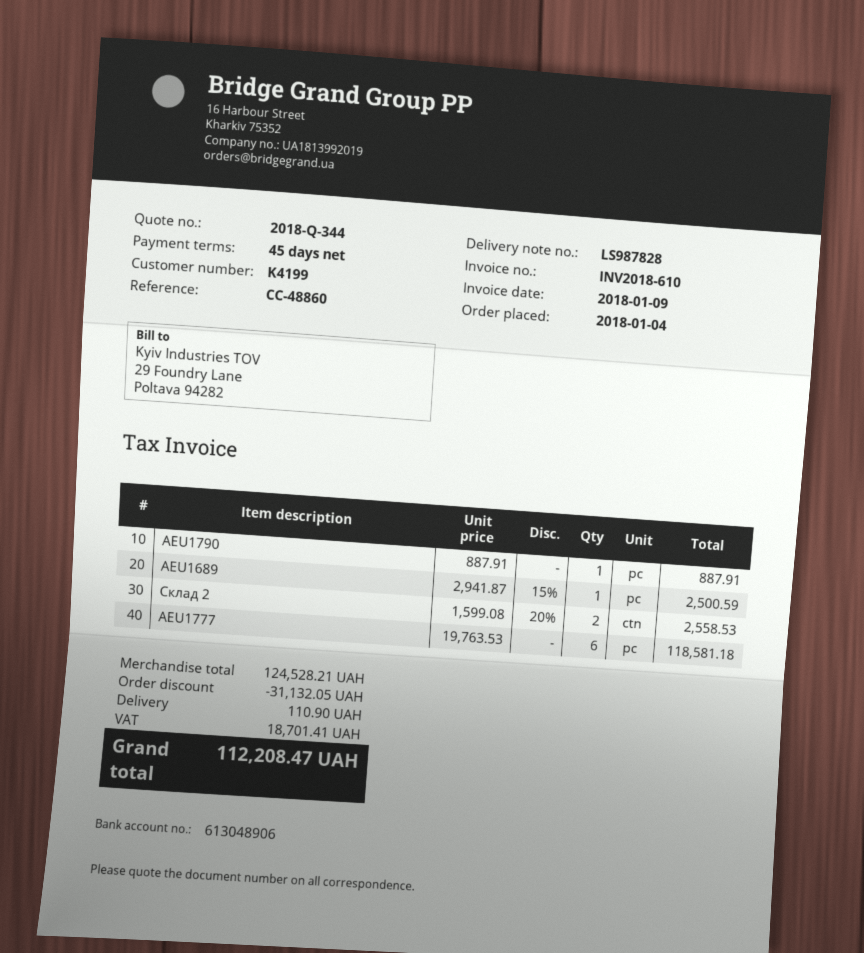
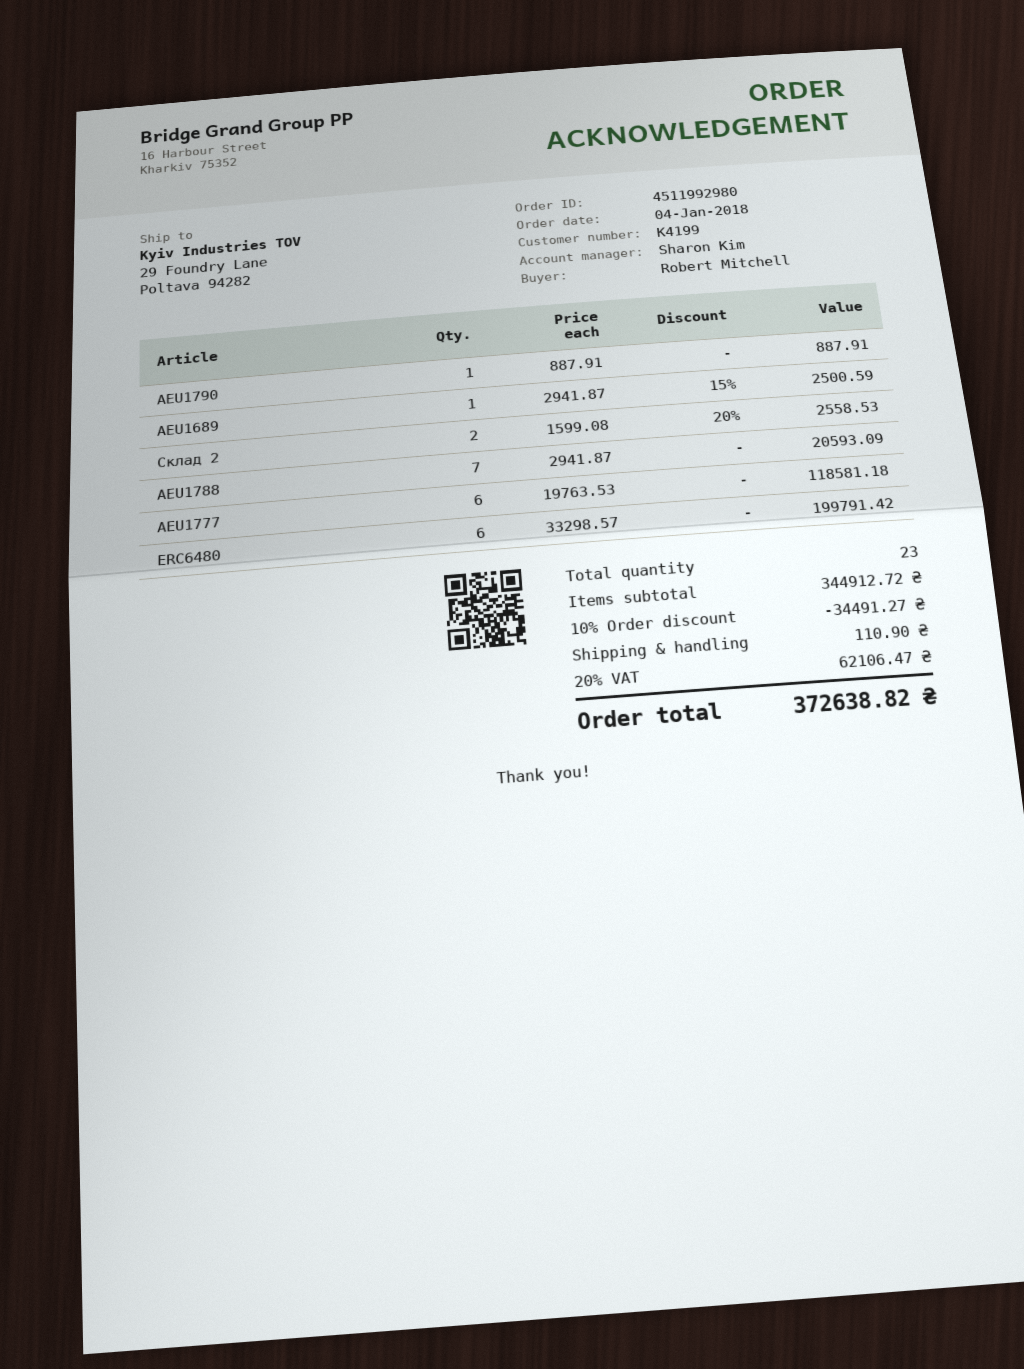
AEU1788: none -> 7 x 2941.87 = 20593.09
ERC6480: none -> 6 x 33298.57 = 199791.42
subtotal: 124528.21 -> 344912.72
discount: 31132.05 -> 34491.27
tax: 18701.41 -> 62106.47
total: 112208.47 -> 372638.82

